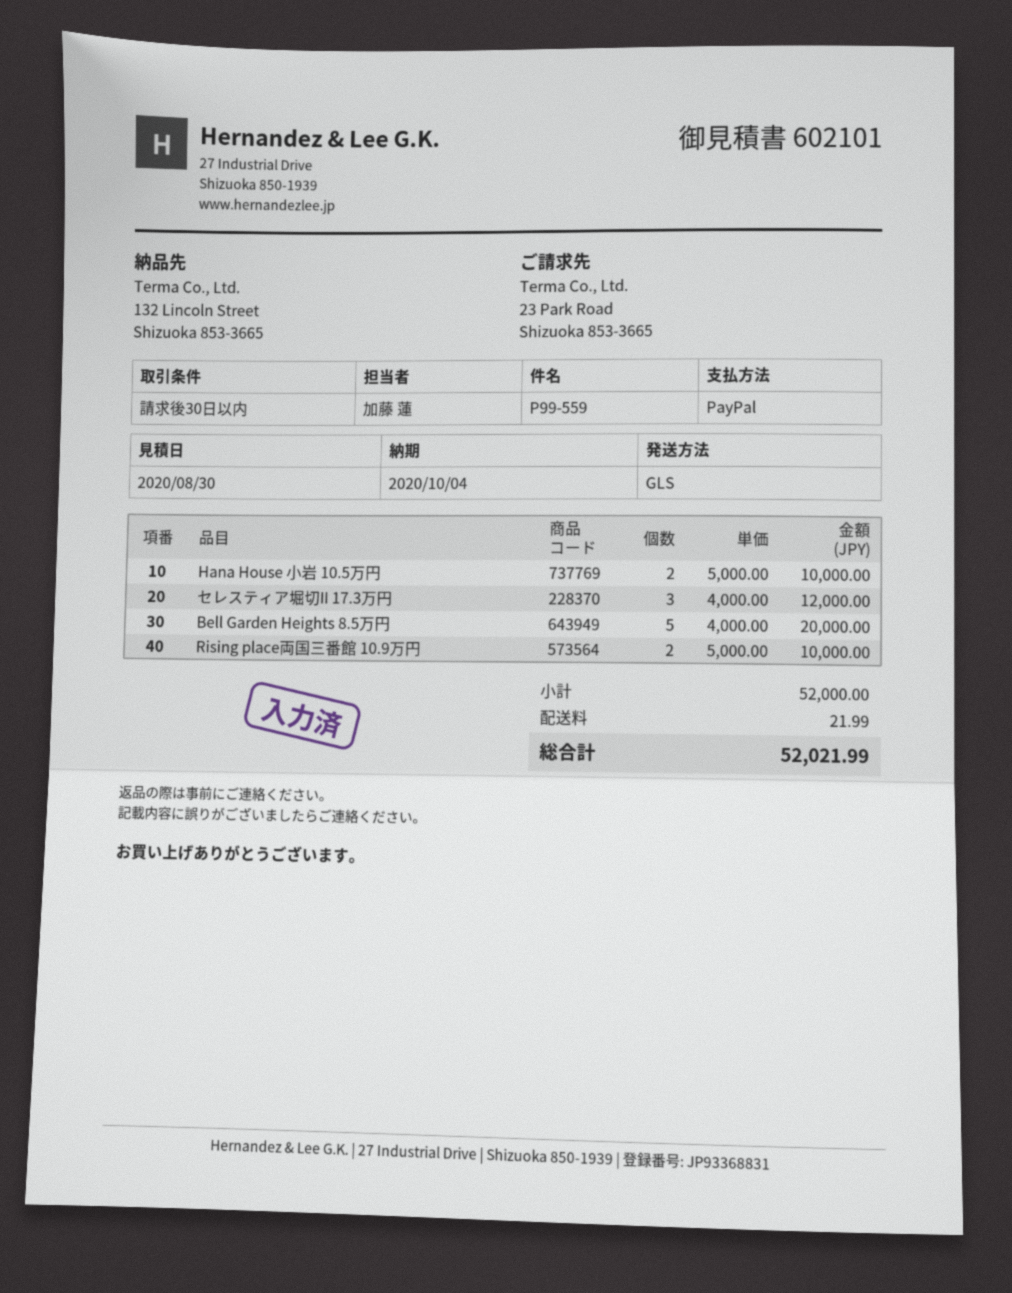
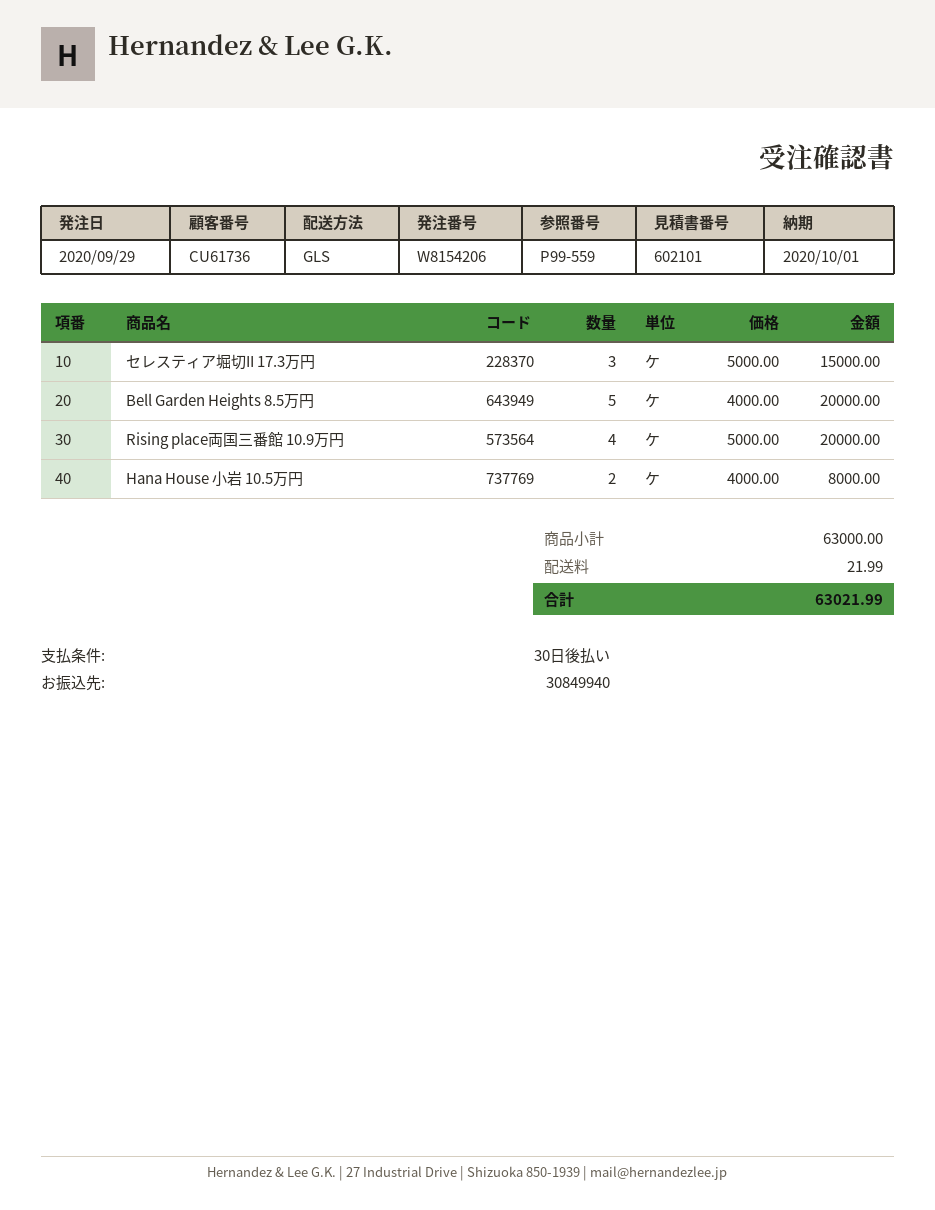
delivery date: 2020-10-04 -> 2020-10-01
Hana House 小岩 10.5万円: 2 x 5000.00 = 10000.00 -> 2 x 4000.00 = 8000.00
セレスティア堀切II 17.3万円: 3 x 4000.00 = 12000.00 -> 3 x 5000.00 = 15000.00
Rising place両国三番館 10.9万円: 2 x 5000.00 = 10000.00 -> 4 x 5000.00 = 20000.00
subtotal: 52000.00 -> 63000.00
total: 52021.99 -> 63021.99

